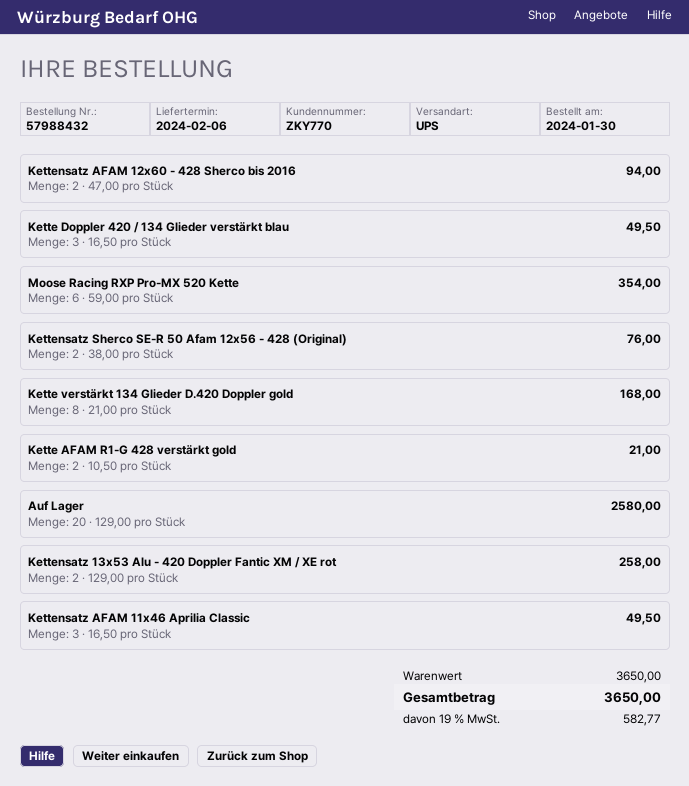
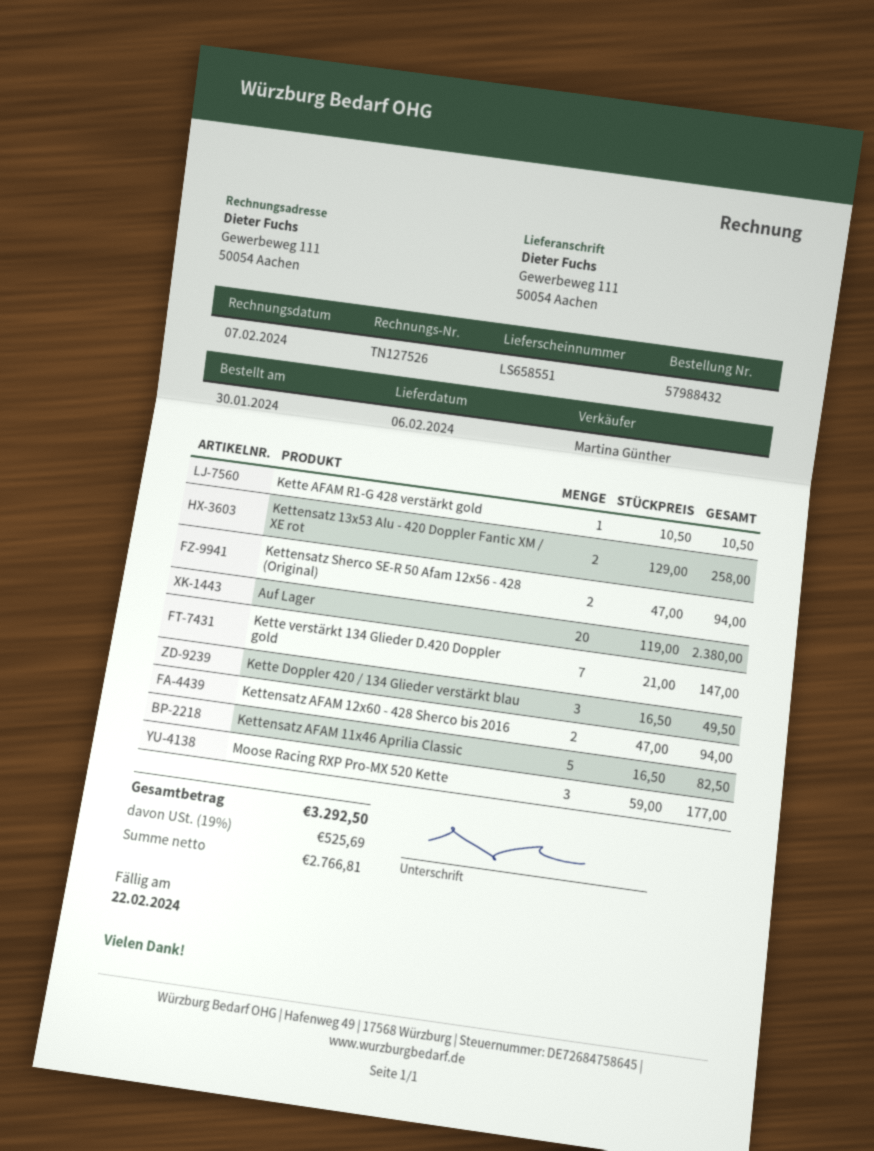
Moose Racing RXP Pro-MX 520 Kette: 6 x 59.00 = 354.00 -> 3 x 59.00 = 177.00
Kettensatz Sherco SE-R 50 Afam 12x56 - 428 (Original): 2 x 38.00 = 76.00 -> 2 x 47.00 = 94.00
Kette verstärkt 134 Glieder D.420 Doppler gold: 8 x 21.00 = 168.00 -> 7 x 21.00 = 147.00
Kette AFAM R1-G 428 verstärkt gold: 2 x 10.50 = 21.00 -> 1 x 10.50 = 10.50
Auf Lager: 20 x 129.00 = 2580.00 -> 20 x 119.00 = 2380.00
Kettensatz AFAM 11x46 Aprilia Classic: 3 x 16.50 = 49.50 -> 5 x 16.50 = 82.50
tax: 19% = 582.77 -> 19% = 525.69
total: 3650.00 -> 3292.50

